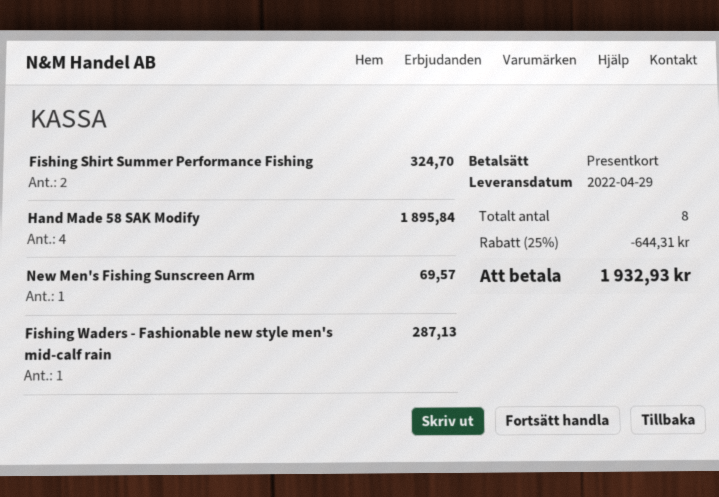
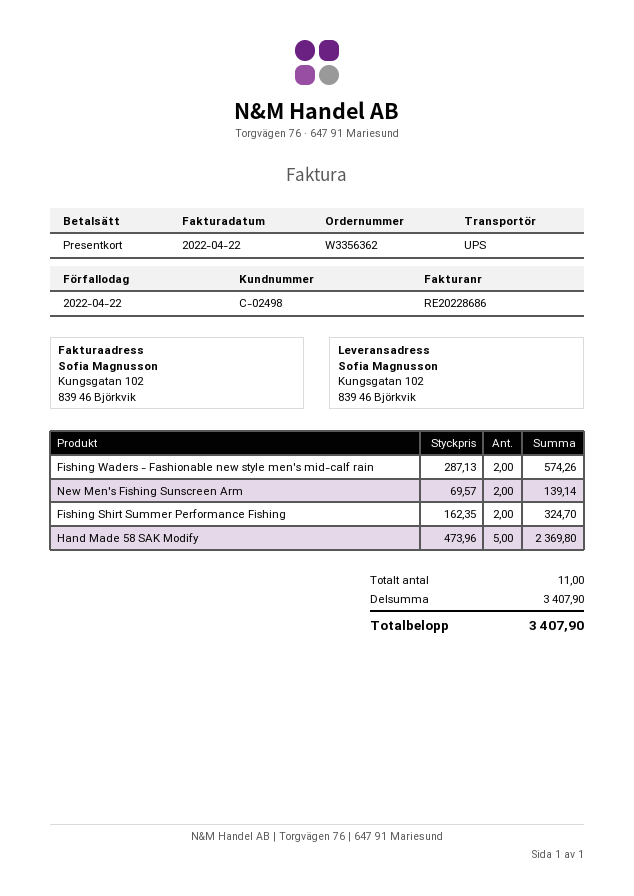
Hand Made 58 SAK Modify: 4 for 1895.84 -> 5 for 2369.80
New Men's Fishing Sunscreen Arm: 1 for 69.57 -> 2 for 139.14
Fishing Waders - Fashionable new style men's mid-calf rain: 1 for 287.13 -> 2 for 574.26
total quantity: 8 -> 11
discount: 25% = 644.31 -> none
total: 1932.93 -> 3407.90

